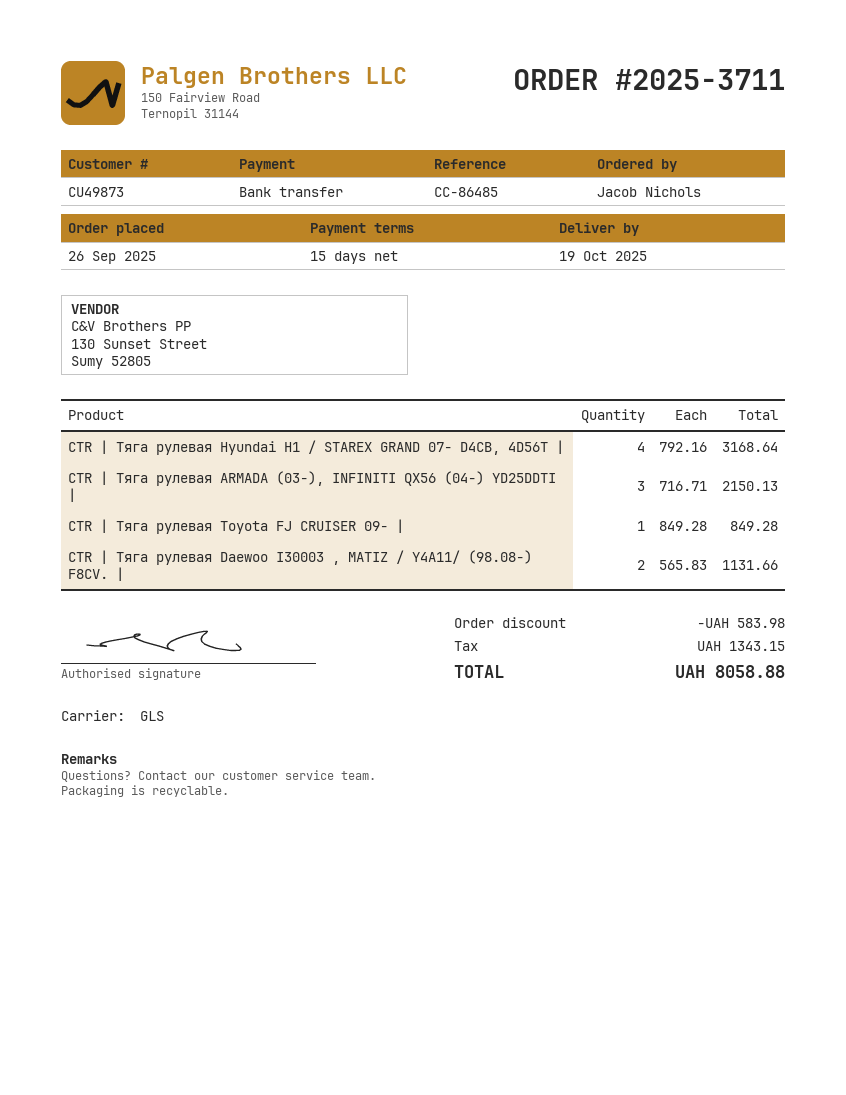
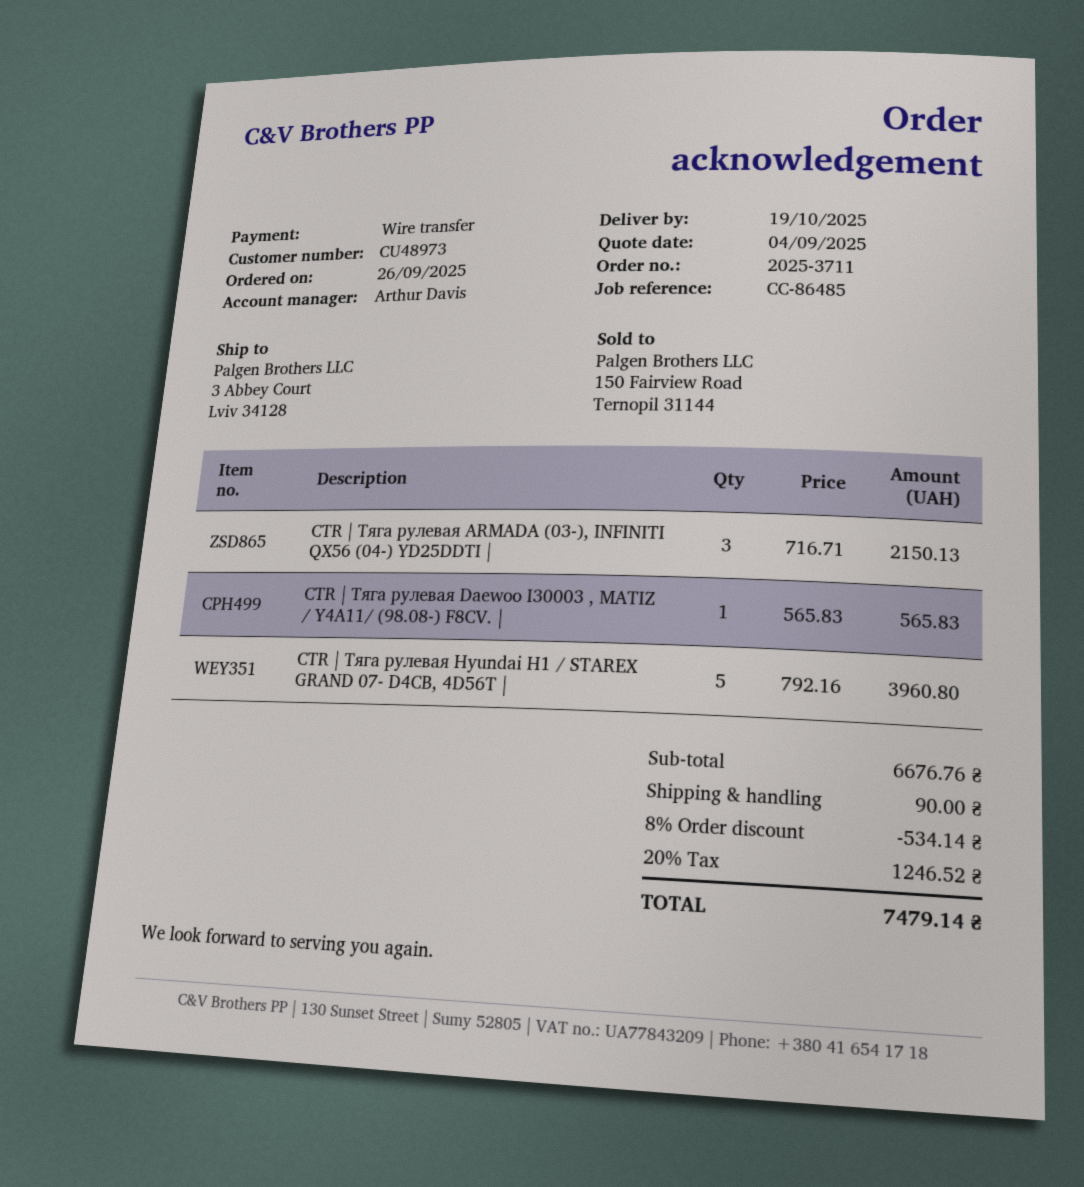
customer number: CU49873 -> CU48973
CTR | Тяга рулевая Hyundai H1 / STAREX GRAND 07- D4CB, 4D56T |: 4 x 792.16 = 3168.64 -> 5 x 792.16 = 3960.80
CTR | Тяга рулевая Toyota FJ CRUISER 09- |: 1 x 849.28 = 849.28 -> none
CTR | Тяга рулевая Daewoo I30003 , MATIZ / Y4A11/ (98.08-) F8CV. |: 2 x 565.83 = 1131.66 -> 1 x 565.83 = 565.83
discount: 583.98 -> 534.14
shipping: none -> 90.00
tax: 1343.15 -> 1246.52
total: 8058.88 -> 7479.14

